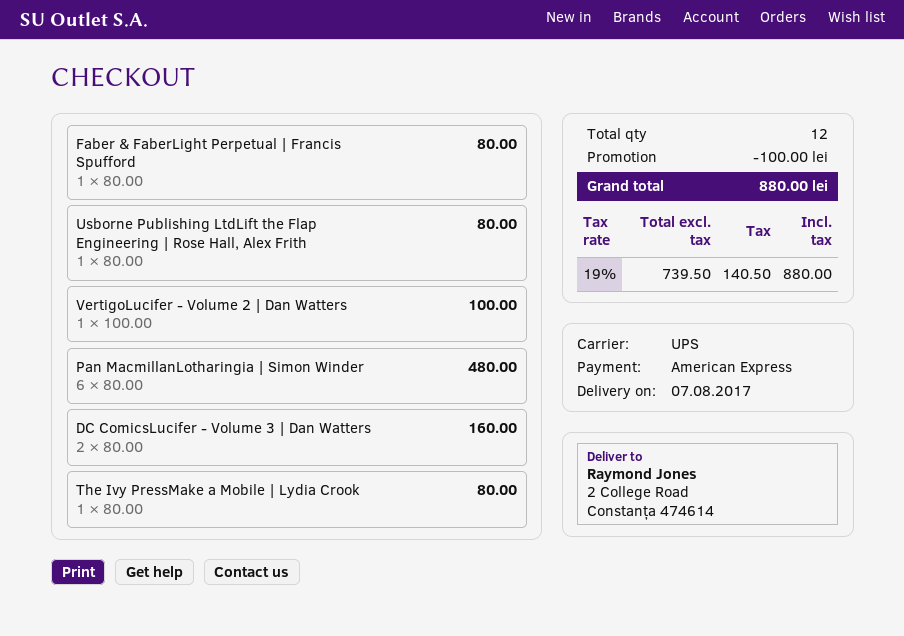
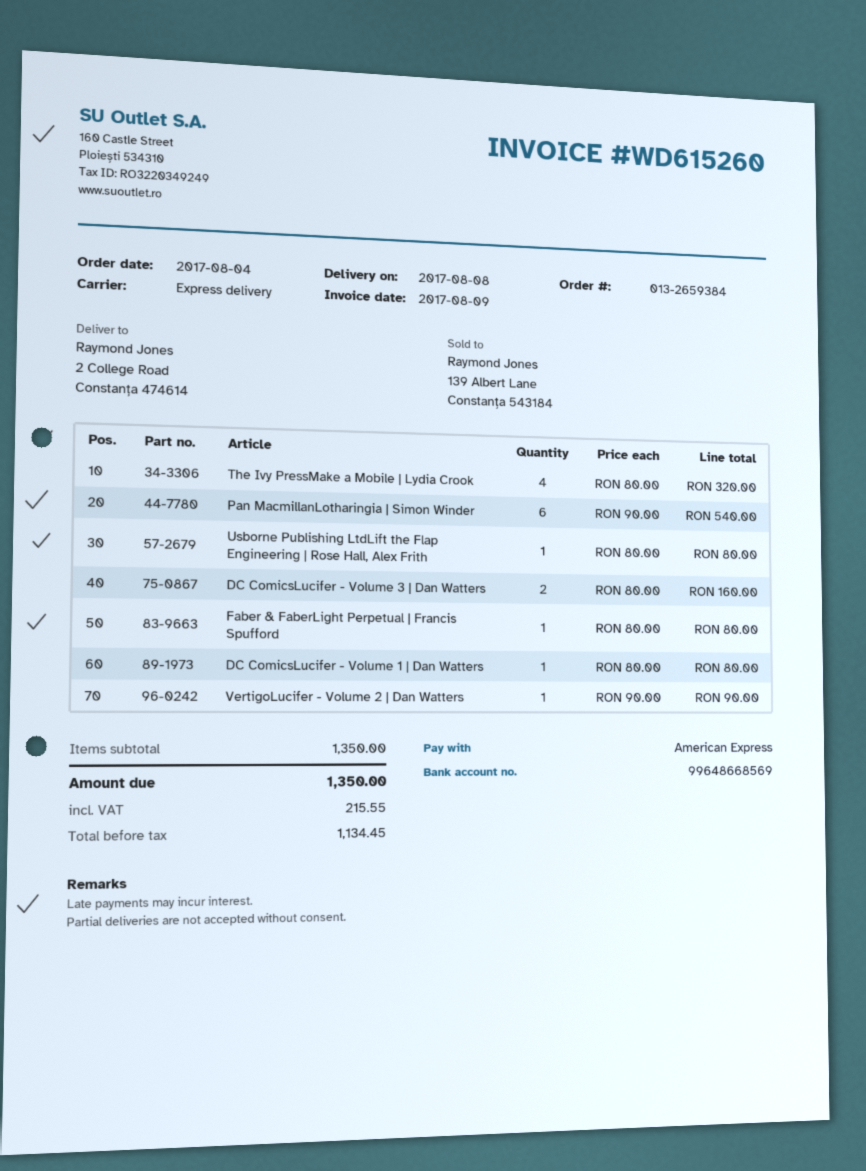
delivery date: 2017-08-07 -> 2017-08-08
shipping method: UPS -> express
VertigoLucifer - Volume 2 | Dan Watters: 1 x 100.00 = 100.00 -> 1 x 90.00 = 90.00
Pan MacmillanLotharingia | Simon Winder: 6 x 80.00 = 480.00 -> 6 x 90.00 = 540.00
The Ivy PressMake a Mobile | Lydia Crook: 1 x 80.00 = 80.00 -> 4 x 80.00 = 320.00
DC ComicsLucifer - Volume 1 | Dan Watters: none -> 1 x 80.00 = 80.00
discount: 100.00 -> none
net: 739.50 -> 1134.45
tax: 140.50 -> 215.55
total: 880.00 -> 1350.00

